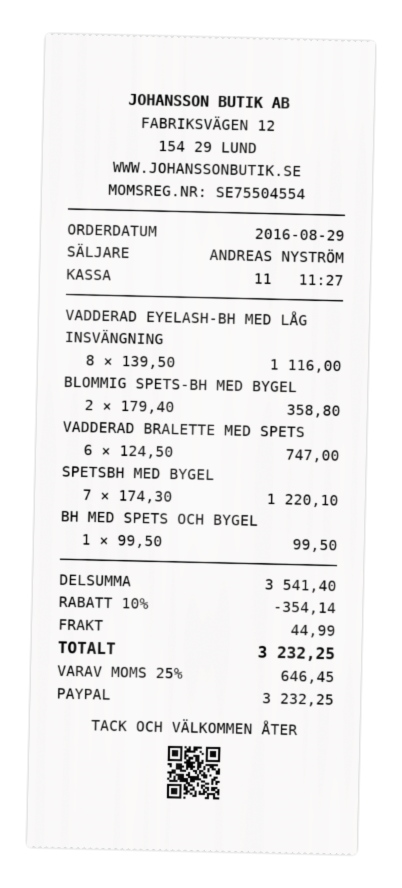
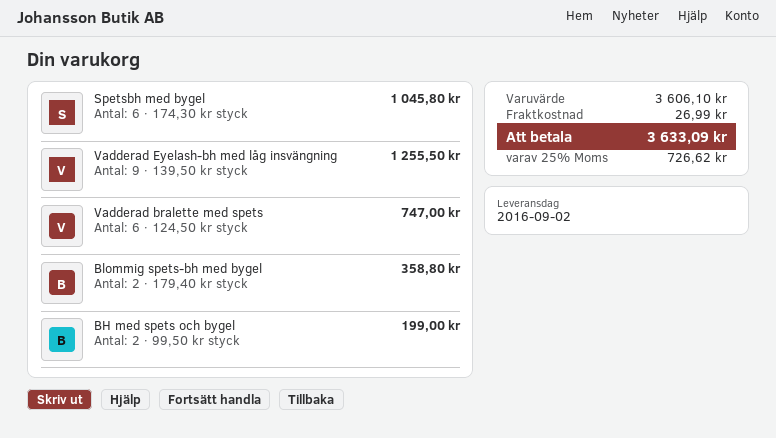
VADDERAD EYELASH-BH MED LÅG INSVÄNGNING: 8 x 139.50 = 1116.00 -> 9 x 139.50 = 1255.50
SPETSBH MED BYGEL: 7 x 174.30 = 1220.10 -> 6 x 174.30 = 1045.80
BH MED SPETS OCH BYGEL: 1 x 99.50 = 99.50 -> 2 x 99.50 = 199.00
subtotal: 3541.40 -> 3606.10
discount: 10% = 354.14 -> none
shipping: 44.99 -> 26.99
tax: 25% = 646.45 -> 25% = 726.62
total: 3232.25 -> 3633.09

